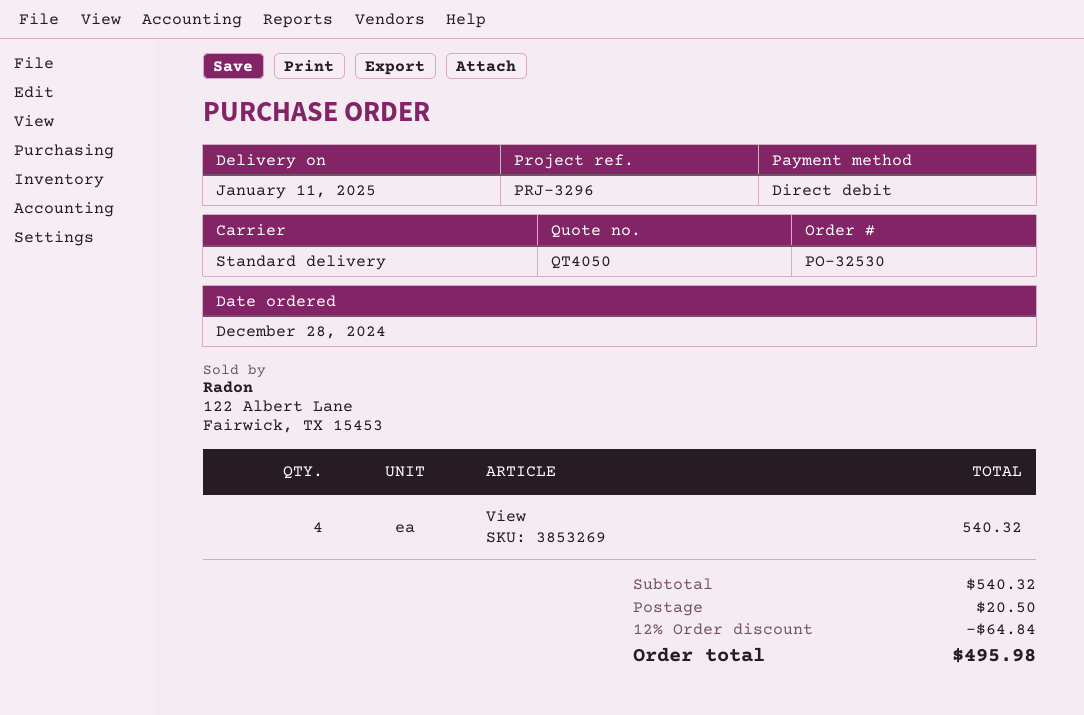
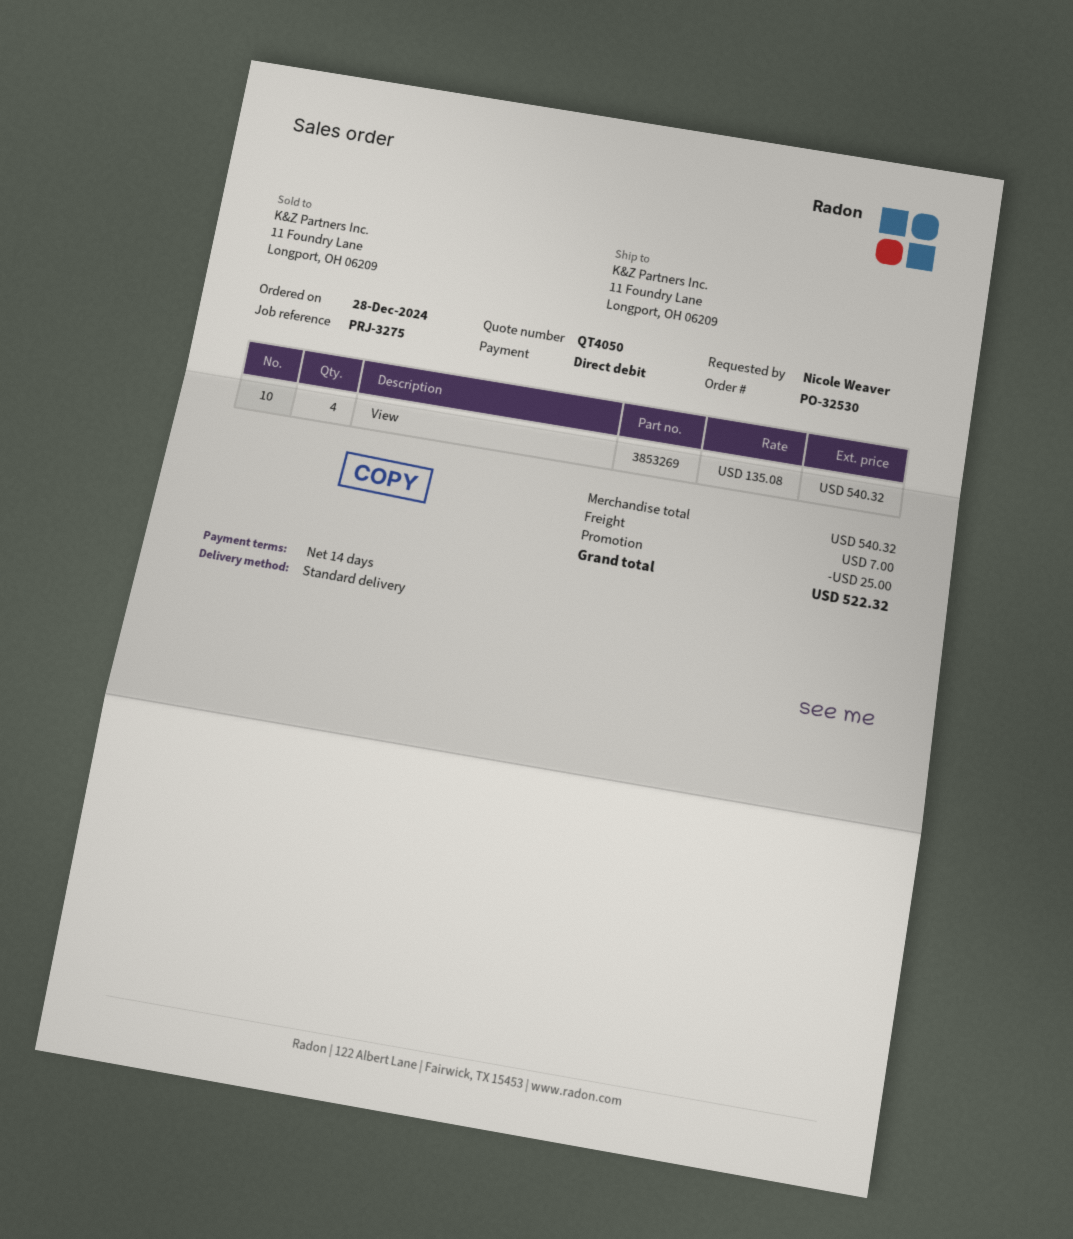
reference: PRJ-3296 -> PRJ-3275
discount: 64.84 -> 25.00
shipping: 20.50 -> 7.00
total: 495.98 -> 522.32

